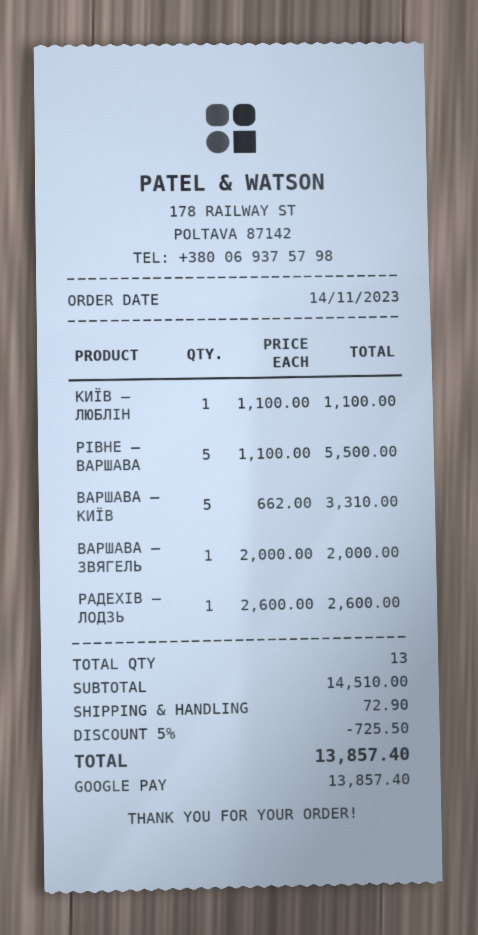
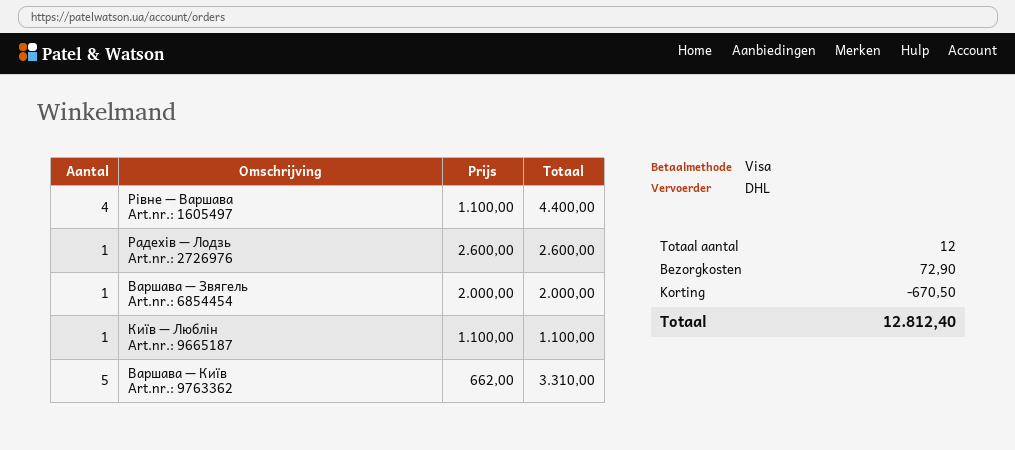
payment method: Google Pay -> Visa
РІВНЕ — ВАРШАВА: 5 x 1100.00 = 5500.00 -> 4 x 1100.00 = 4400.00
total quantity: 13 -> 12
discount: 725.50 -> 670.50
total: 13857.40 -> 12812.40

